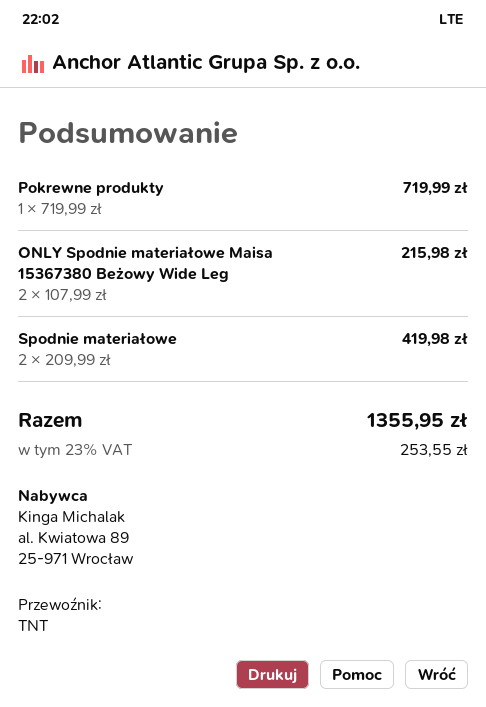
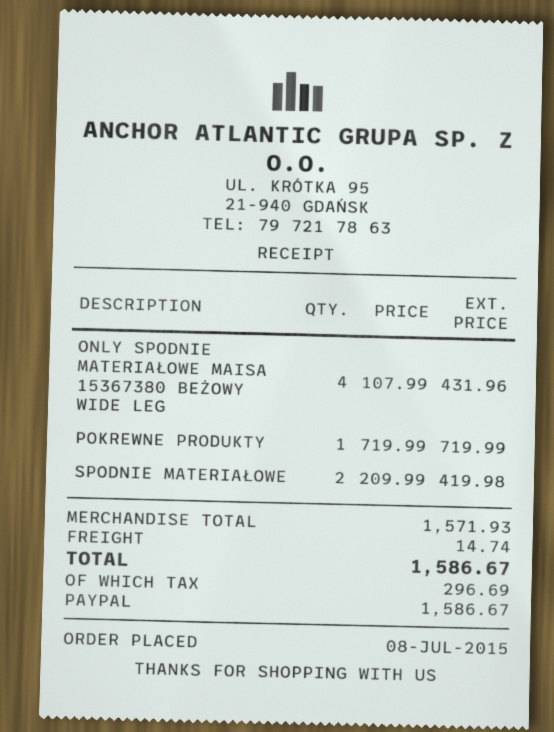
ONLY Spodnie materiałowe Maisa 15367380 Beżowy Wide Leg: 2 x 107.99 = 215.98 -> 4 x 107.99 = 431.96
shipping: none -> 14.74
tax: 253.55 -> 296.69
total: 1355.95 -> 1586.67

